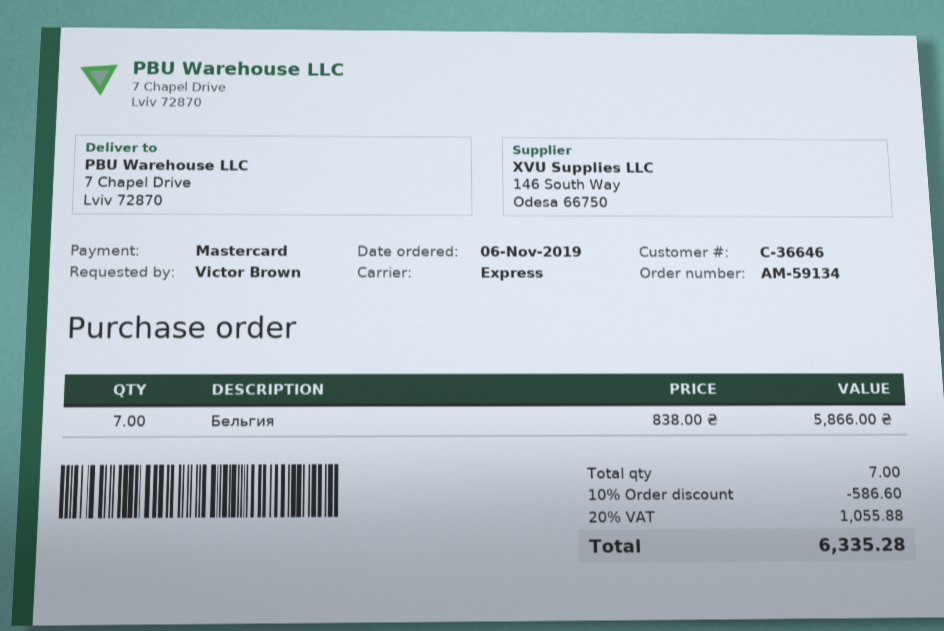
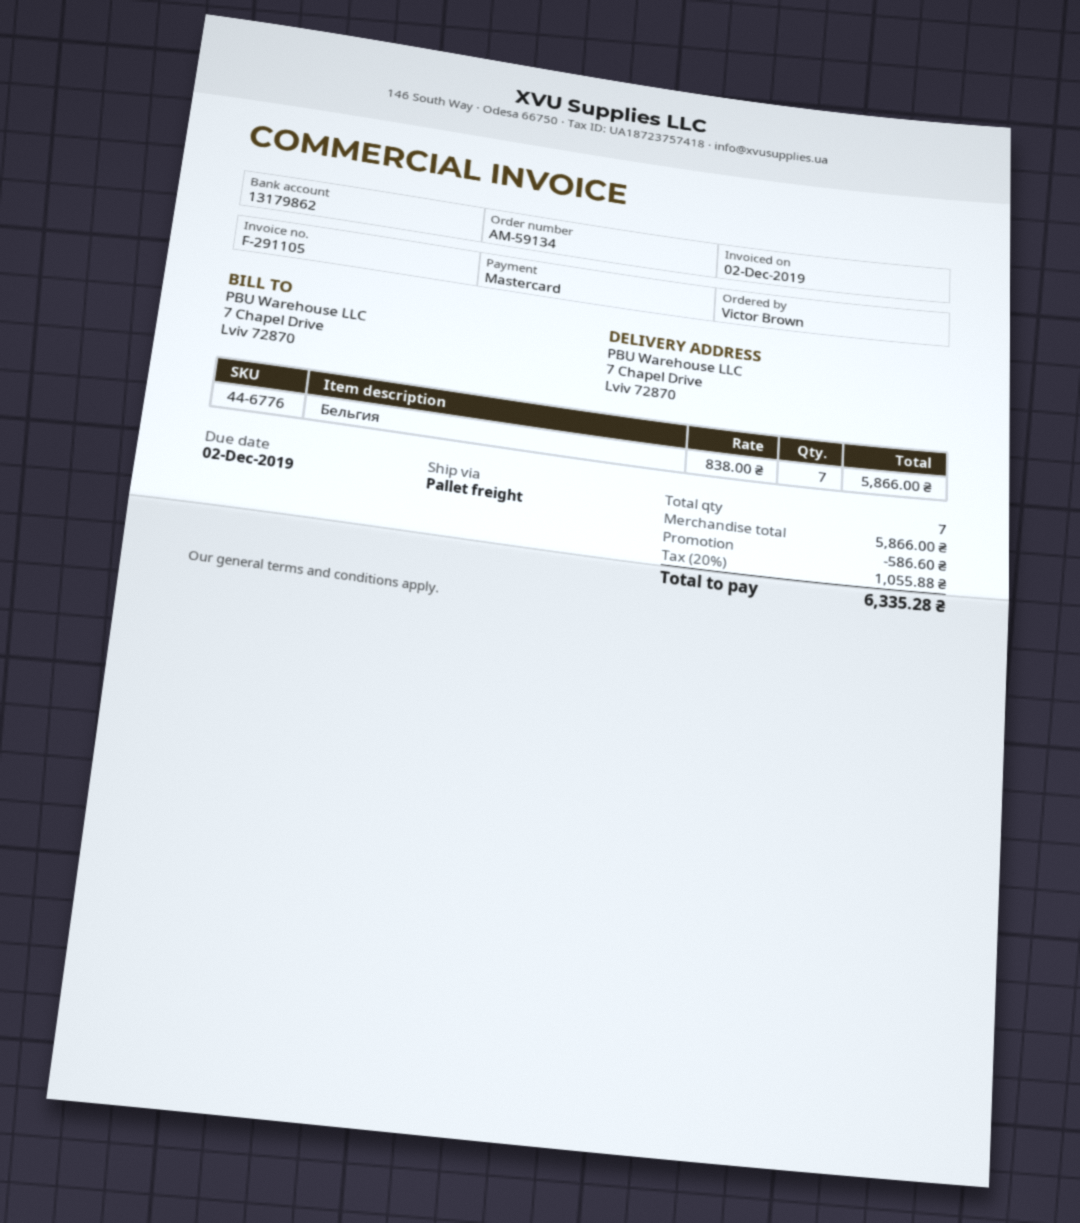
shipping method: express -> pallet freight

